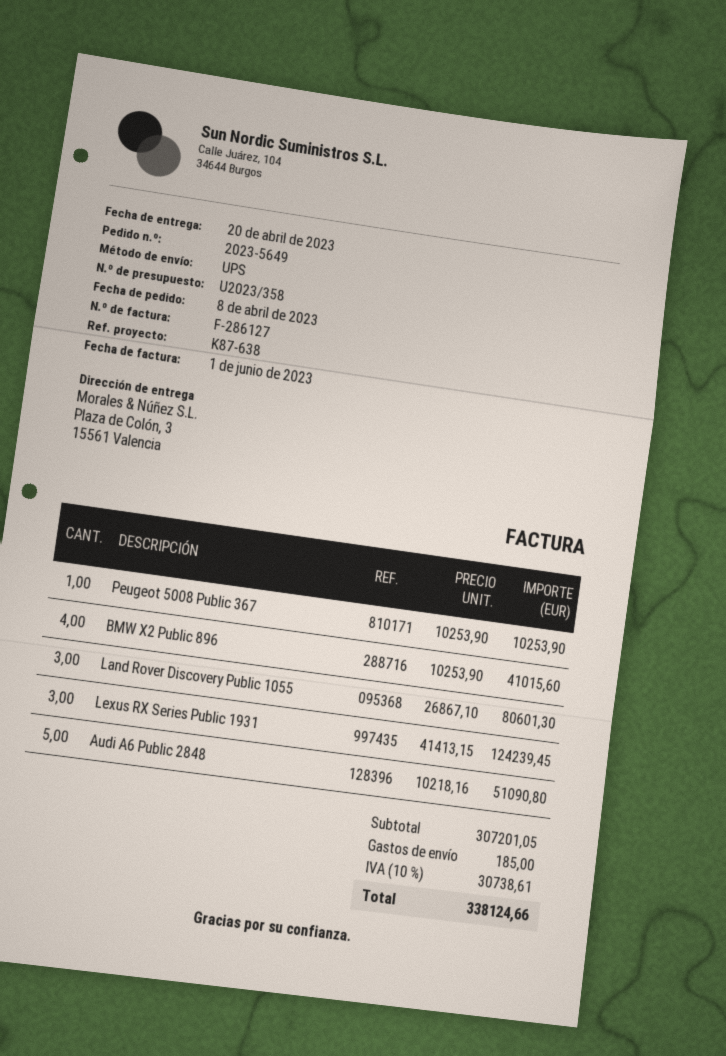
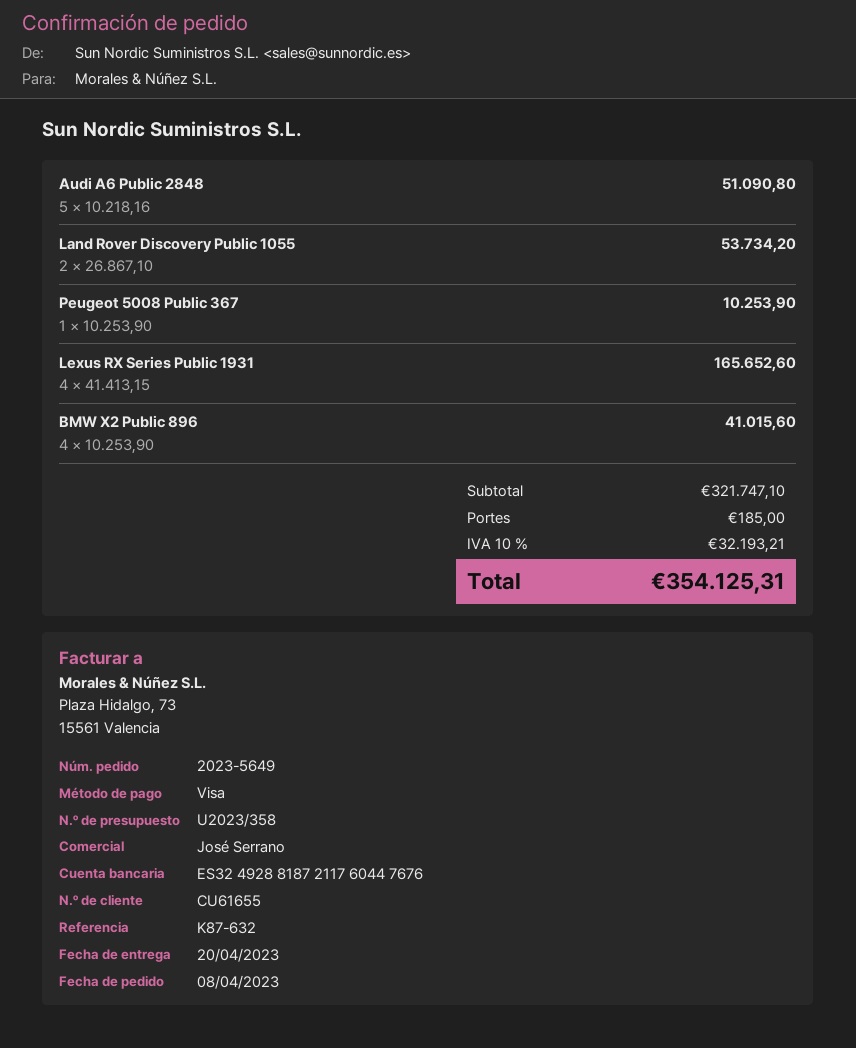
reference: K87-638 -> K87-632
Land Rover Discovery Public 1055: 3 x 26867.10 = 80601.30 -> 2 x 26867.10 = 53734.20
Lexus RX Series Public 1931: 3 x 41413.15 = 124239.45 -> 4 x 41413.15 = 165652.60
subtotal: 307201.05 -> 321747.10
tax: 10% = 30738.61 -> 10% = 32193.21
total: 338124.66 -> 354125.31

